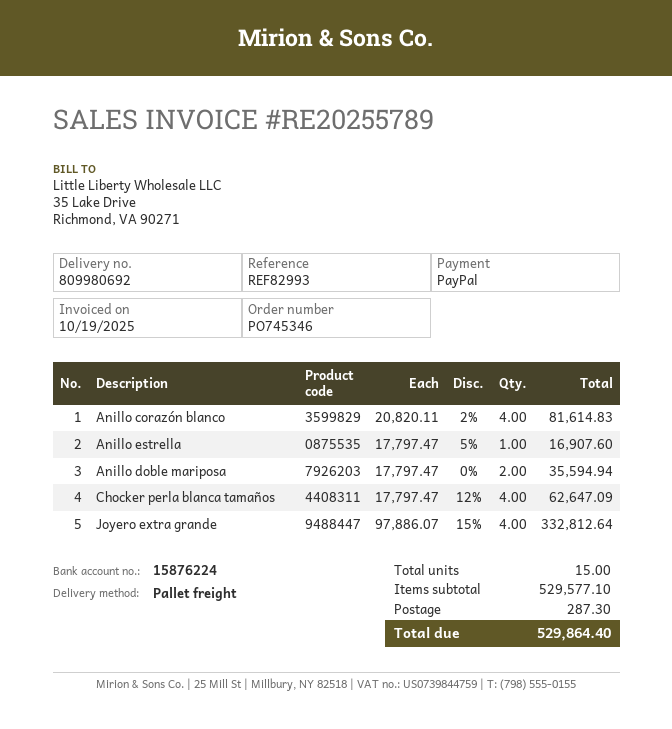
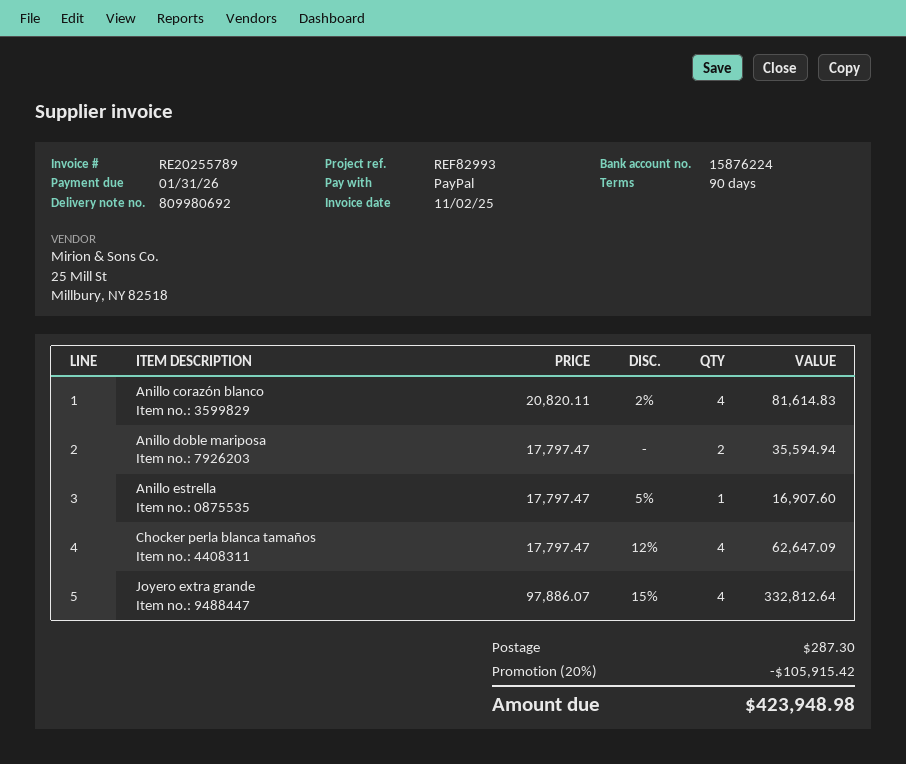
invoice date: 2025-10-19 -> 2025-11-02
discount: none -> 20% = 105915.42
total: 529864.40 -> 423948.98

